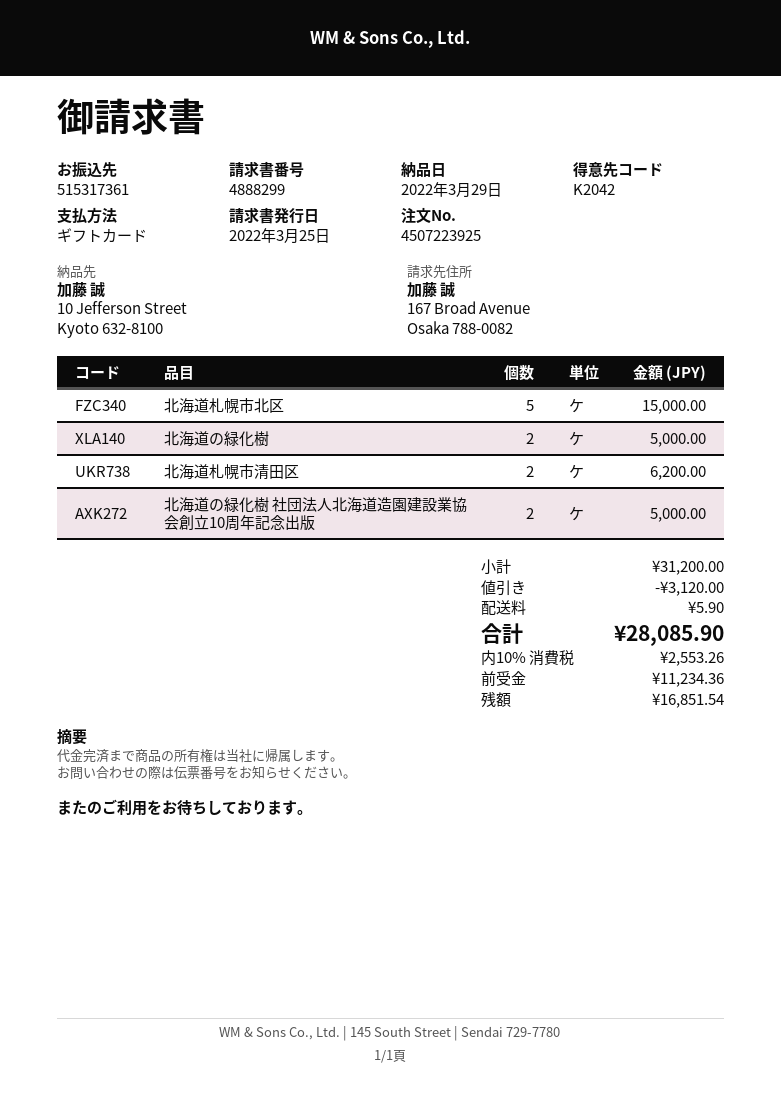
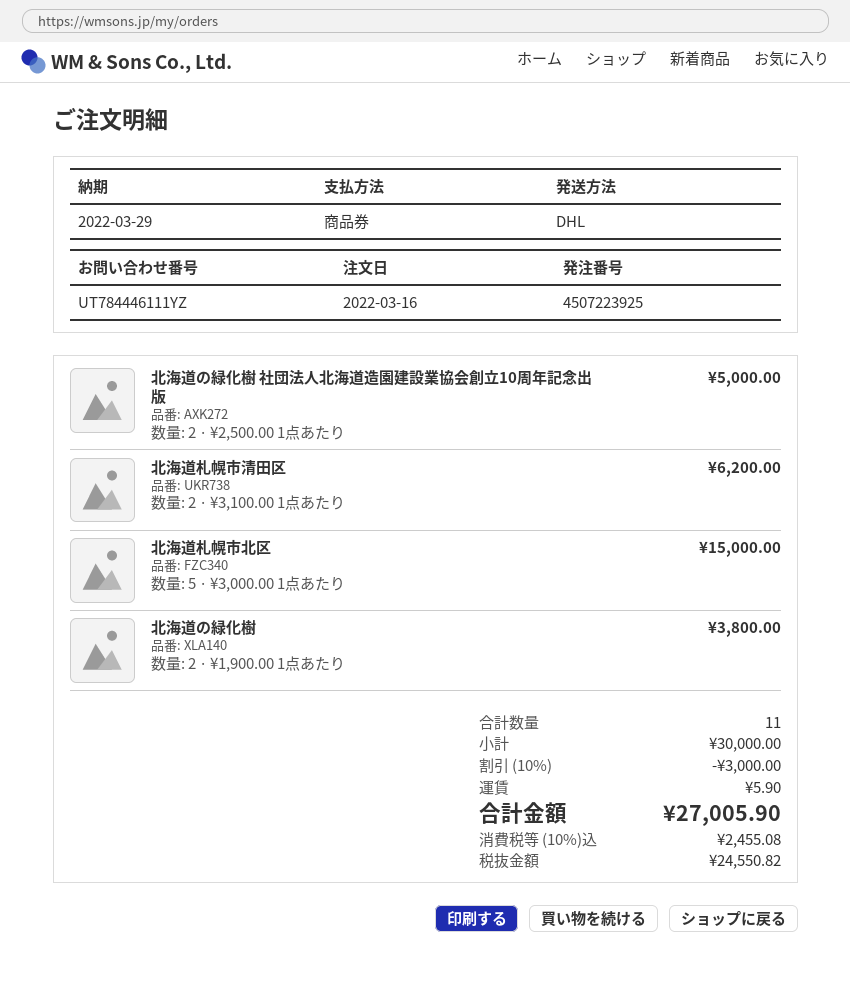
北海道の緑化樹: 2 for 5000.00 -> 2 for 3800.00
subtotal: 31200.00 -> 30000.00
discount: 3120.00 -> 3000.00
tax: 10% = 2553.26 -> 10% = 2455.08
total: 28085.90 -> 27005.90

